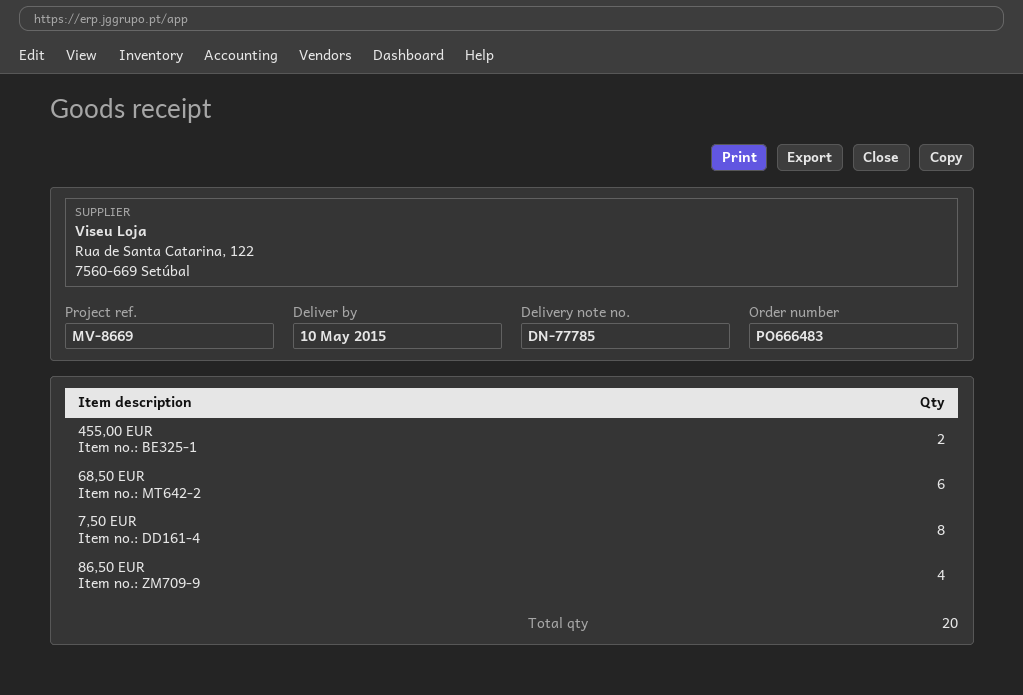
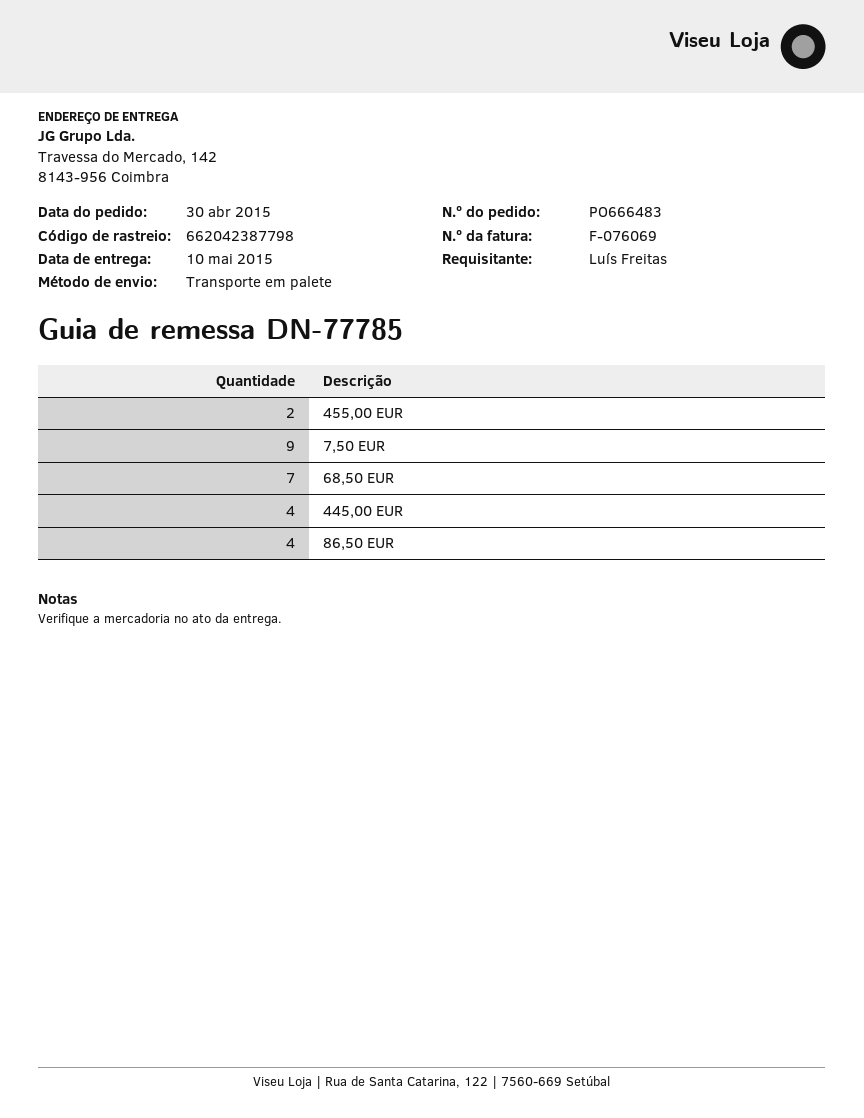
68,50 EUR: 6 -> 7
7,50 EUR: 8 -> 9
445,00 EUR: none -> 4

